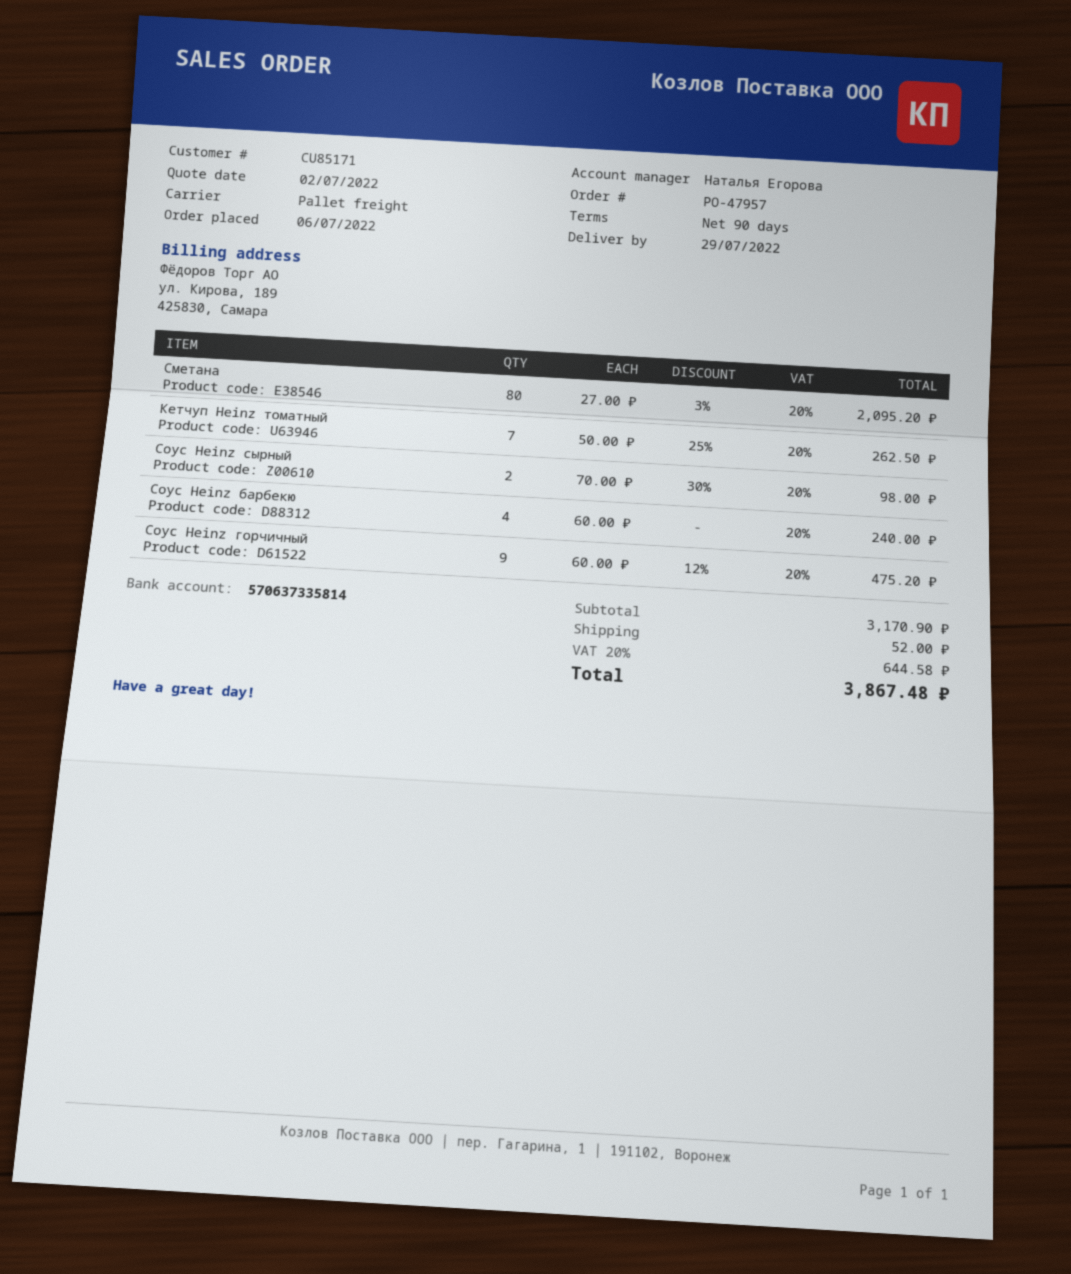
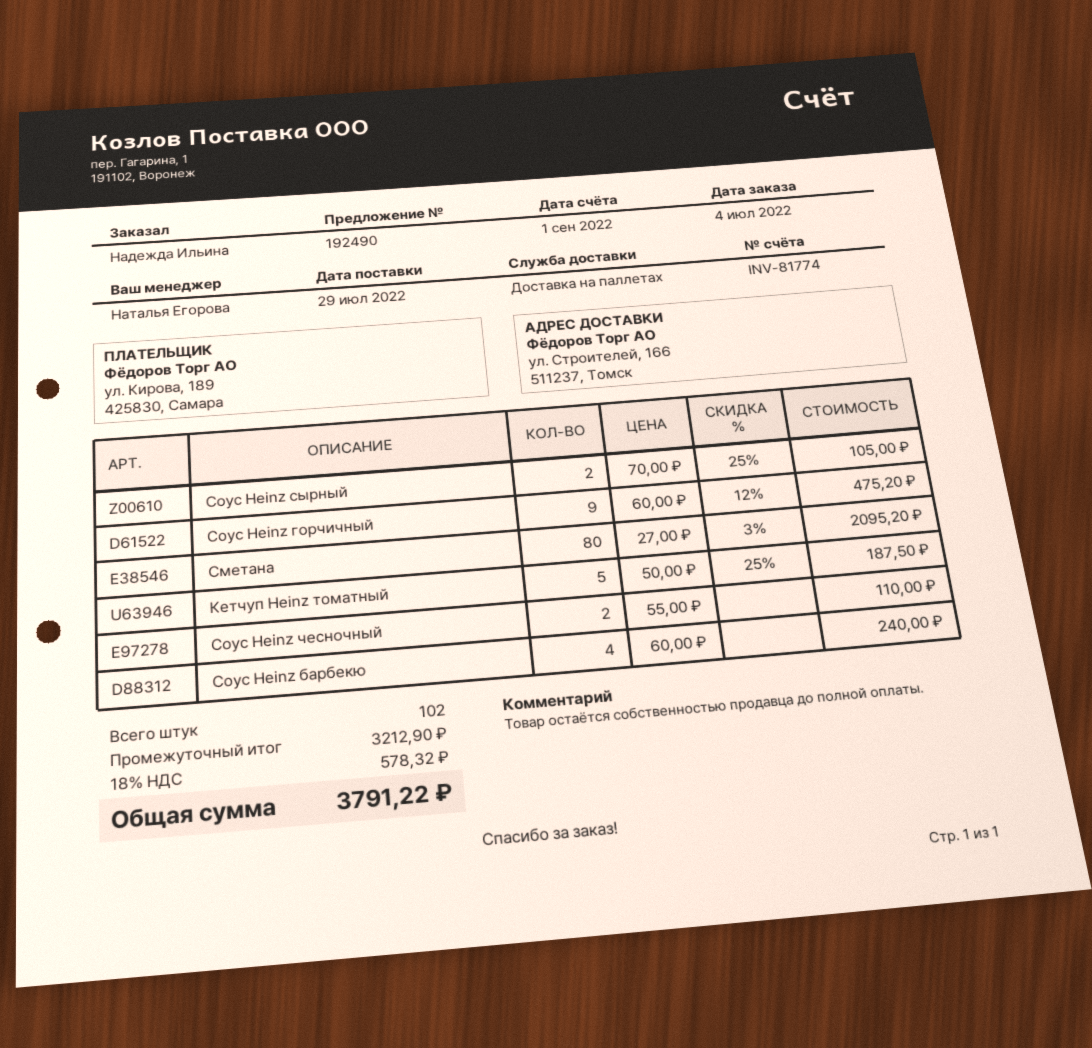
order date: 2022-07-06 -> 2022-07-04
Кетчуп Heinz томатный: 7 x 50.00 - 25% = 262.50 -> 5 x 50.00 - 25% = 187.50
Соус Heinz сырный: 2 x 70.00 - 30% = 98.00 -> 2 x 70.00 - 25% = 105.00
Соус Heinz чесночный: none -> 2 x 55.00 = 110.00
subtotal: 3170.90 -> 3212.90
shipping: 52.00 -> none
tax: 20% = 644.58 -> 18% = 578.32
total: 3867.48 -> 3791.22

